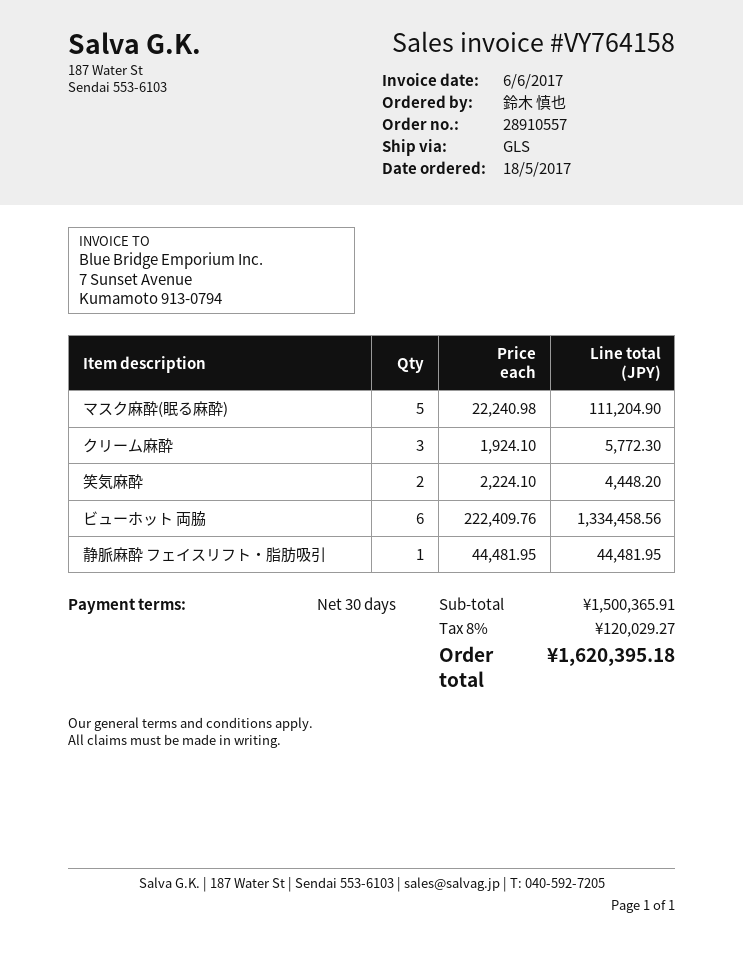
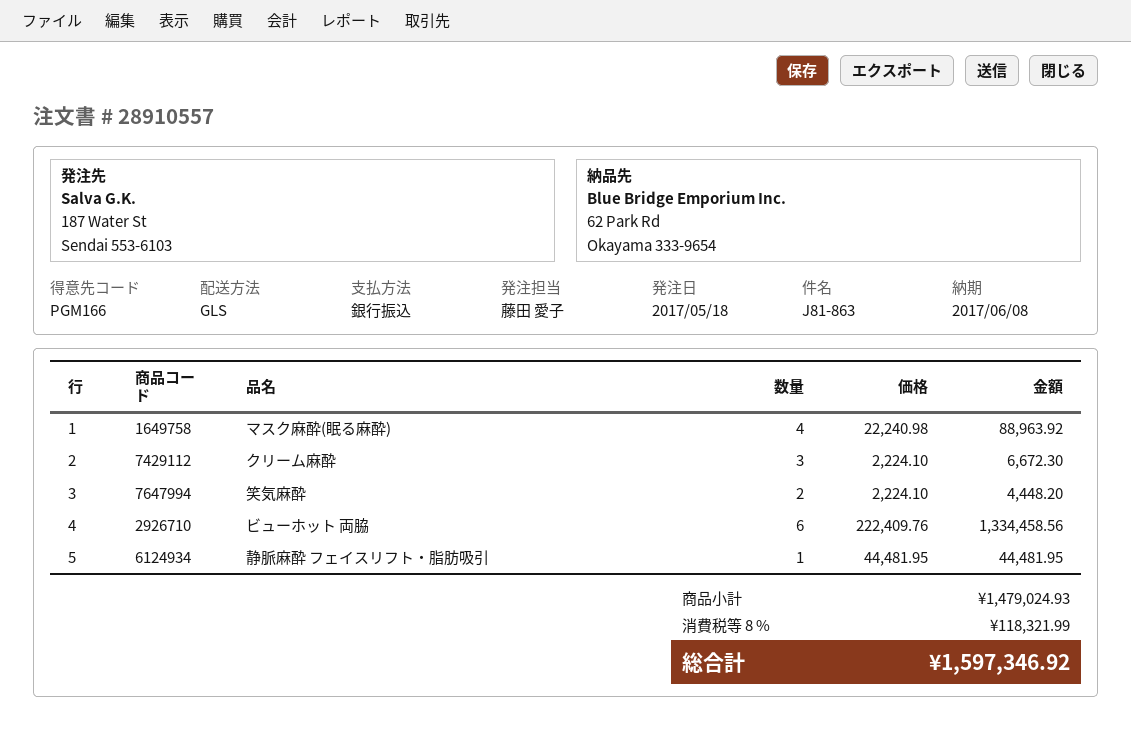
ordered by: 鈴木 慎也 -> 藤田 愛子
マスク麻酔(眠る麻酔): 5 x 22240.98 = 111204.90 -> 4 x 22240.98 = 88963.92
クリーム麻酔: 3 x 1924.10 = 5772.30 -> 3 x 2224.10 = 6672.30
subtotal: 1500365.91 -> 1479024.93
tax: 8% = 120029.27 -> 8% = 118321.99
total: 1620395.18 -> 1597346.92

